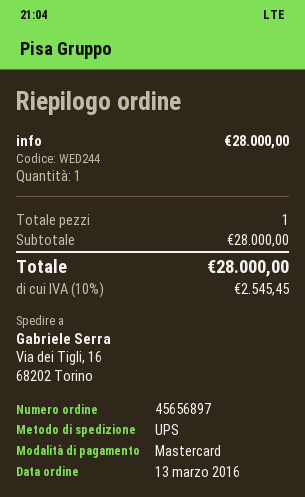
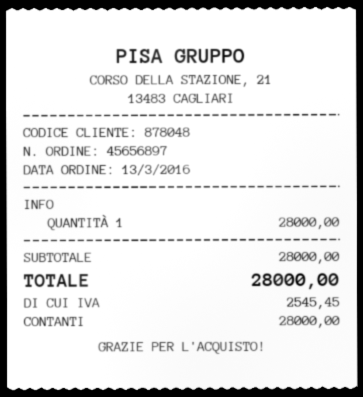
payment method: Mastercard -> cash

